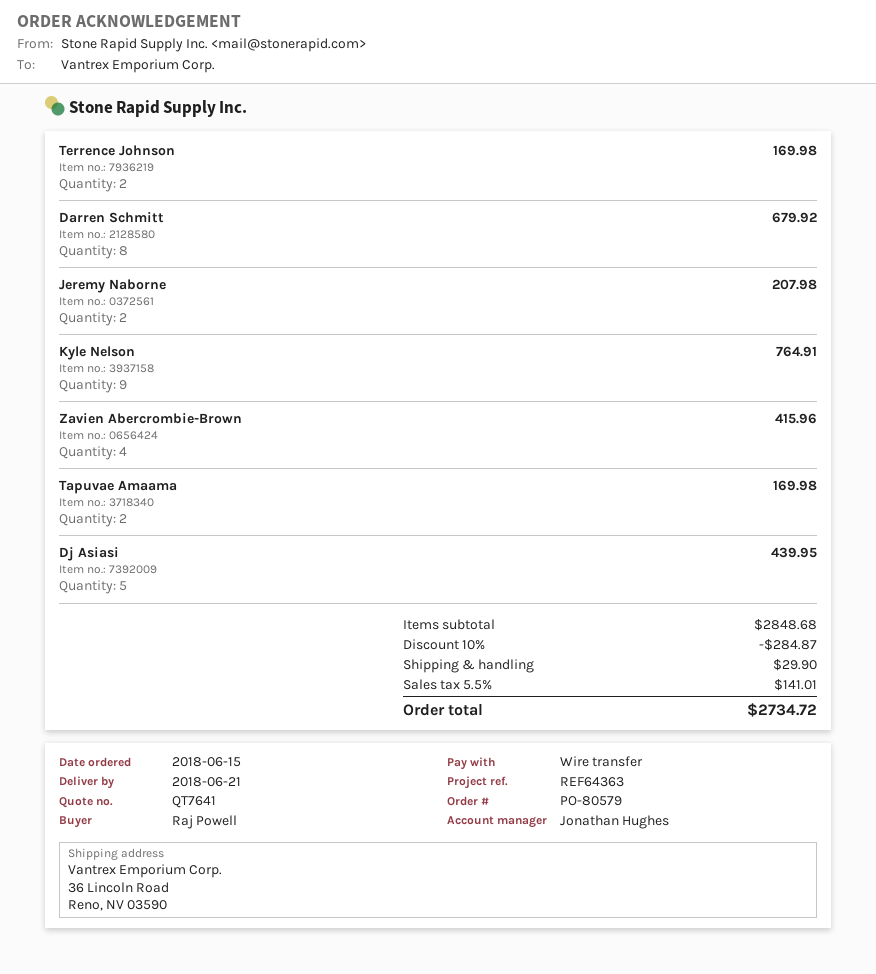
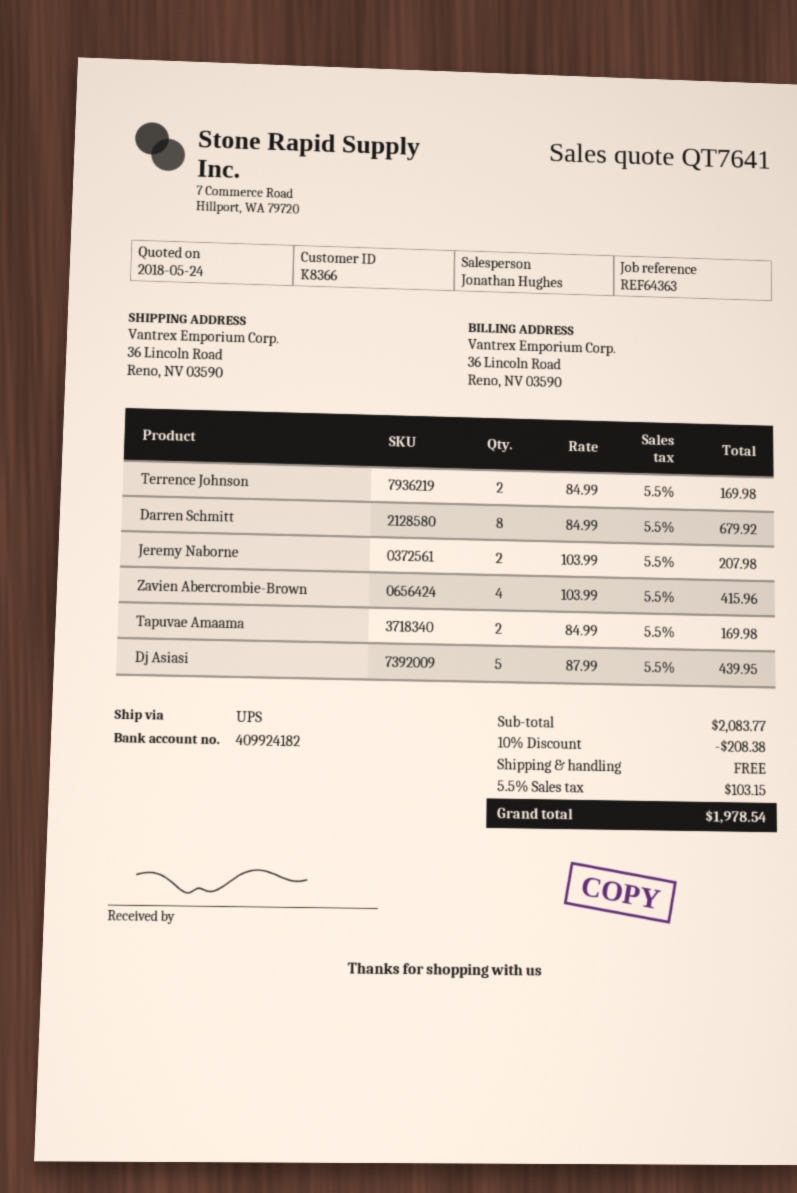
Kyle Nelson: 9 for 764.91 -> none
subtotal: 2848.68 -> 2083.77
discount: 10% = 284.87 -> 10% = 208.38
shipping: 29.90 -> 0.00
tax: 5.5% = 141.01 -> 5.5% = 103.15
total: 2734.72 -> 1978.54

